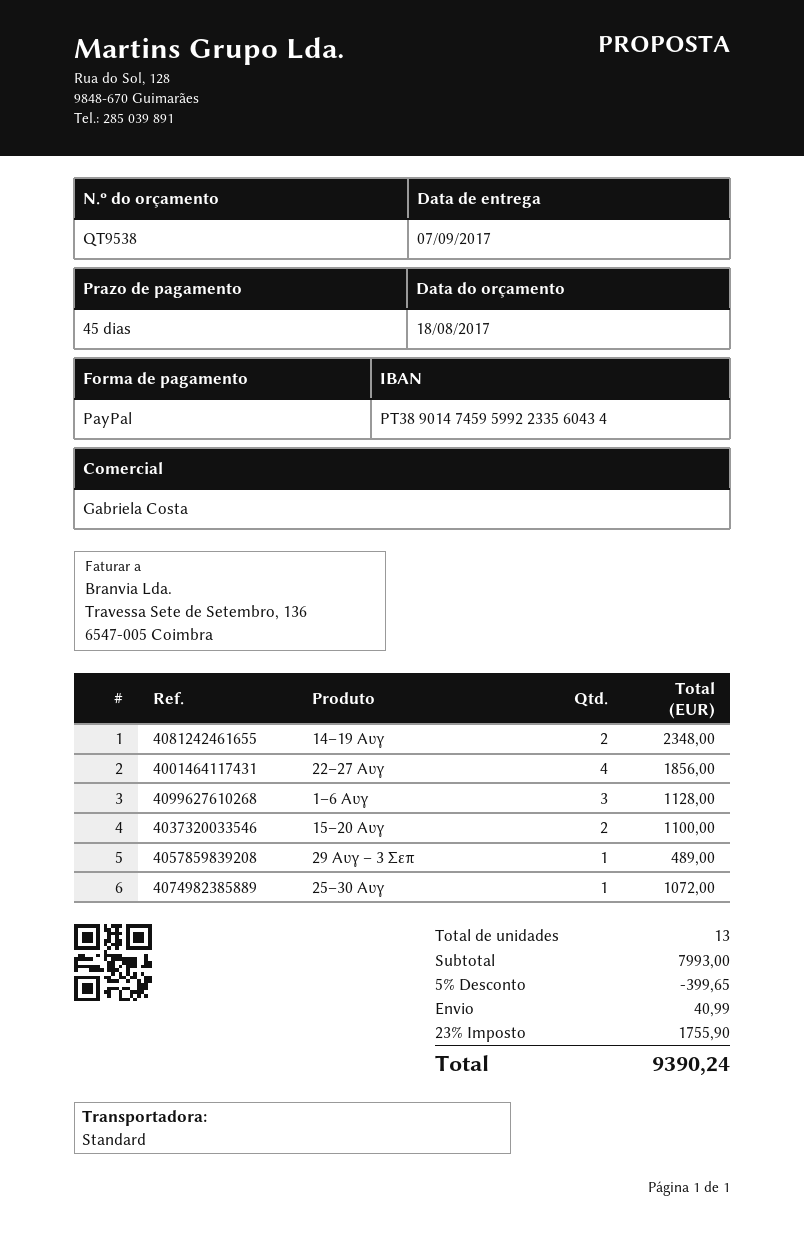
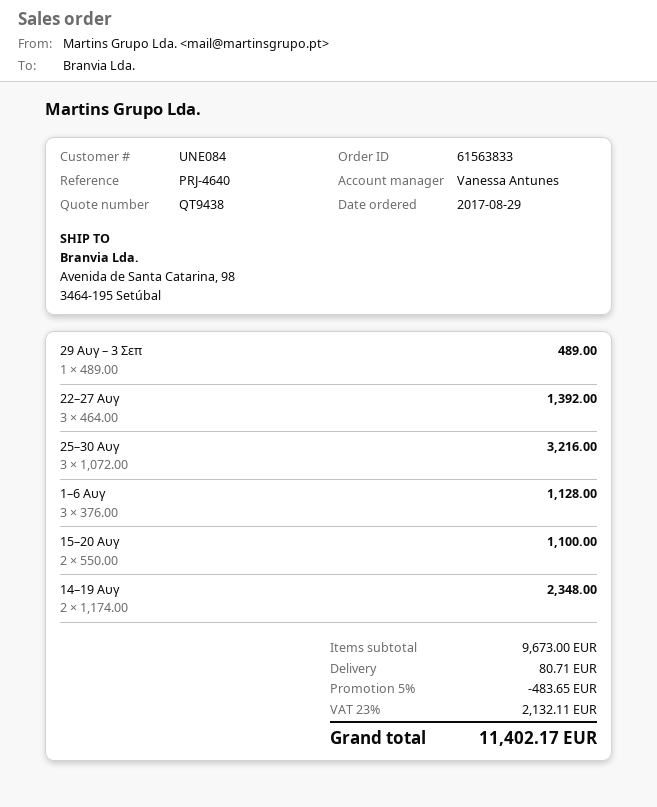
quote number: QT9538 -> QT9438
sales rep: Gabriela Costa -> Vanessa Antunes
22–27 Αυγ: 4 for 1856.00 -> 3 for 1392.00
25–30 Αυγ: 1 for 1072.00 -> 3 for 3216.00
subtotal: 7993.00 -> 9673.00
discount: 5% = 399.65 -> 5% = 483.65
shipping: 40.99 -> 80.71
tax: 23% = 1755.90 -> 23% = 2132.11
total: 9390.24 -> 11402.17

